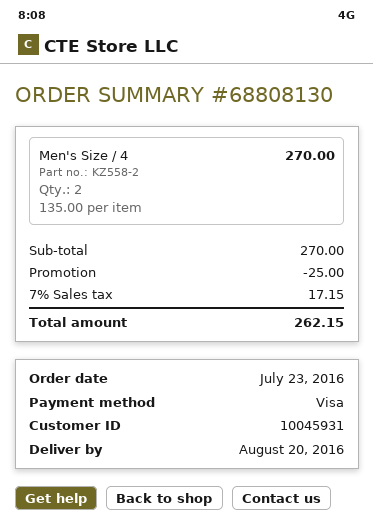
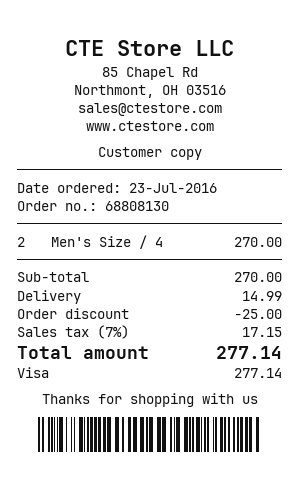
shipping: none -> 14.99
total: 262.15 -> 277.14

